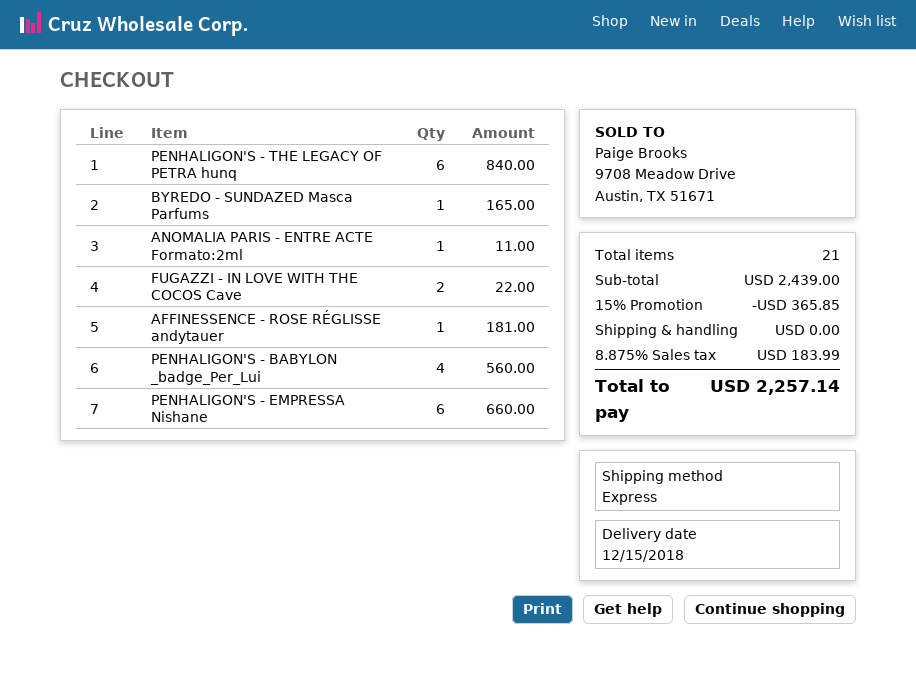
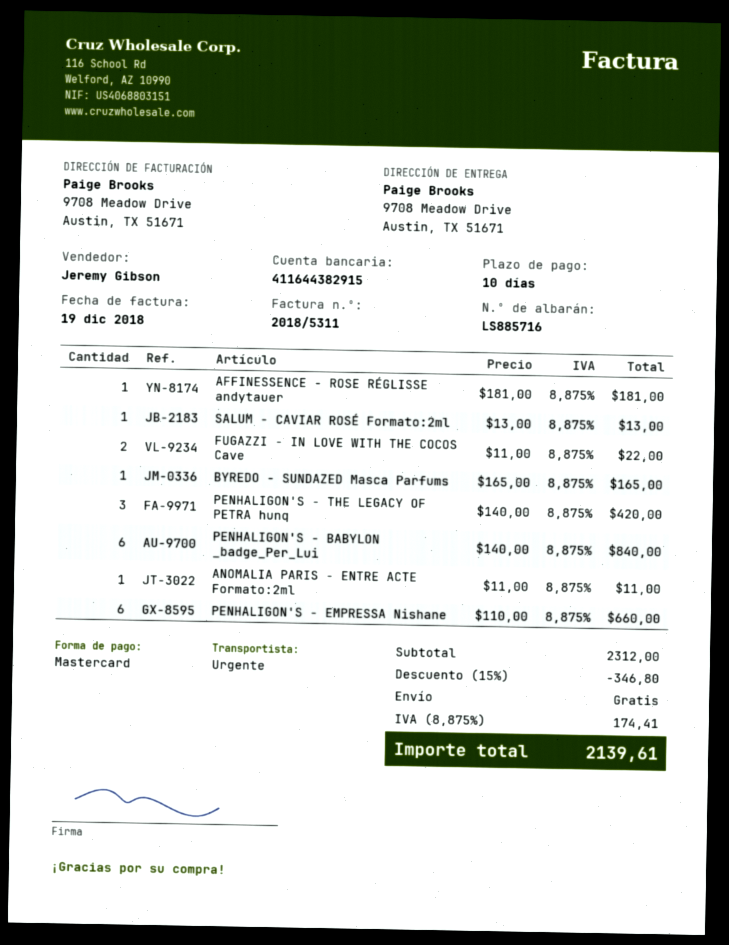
PENHALIGON'S - THE LEGACY OF PETRA hunq: 6 for 840.00 -> 3 for 420.00
PENHALIGON'S - BABYLON _badge_Per_Lui: 4 for 560.00 -> 6 for 840.00
SALUM - CAVIAR ROSÉ Formato:2ml: none -> 1 for 13.00
subtotal: 2439.00 -> 2312.00
discount: 15% = 365.85 -> 15% = 346.80
tax: 8.875% = 183.99 -> 8.875% = 174.41
total: 2257.14 -> 2139.61

